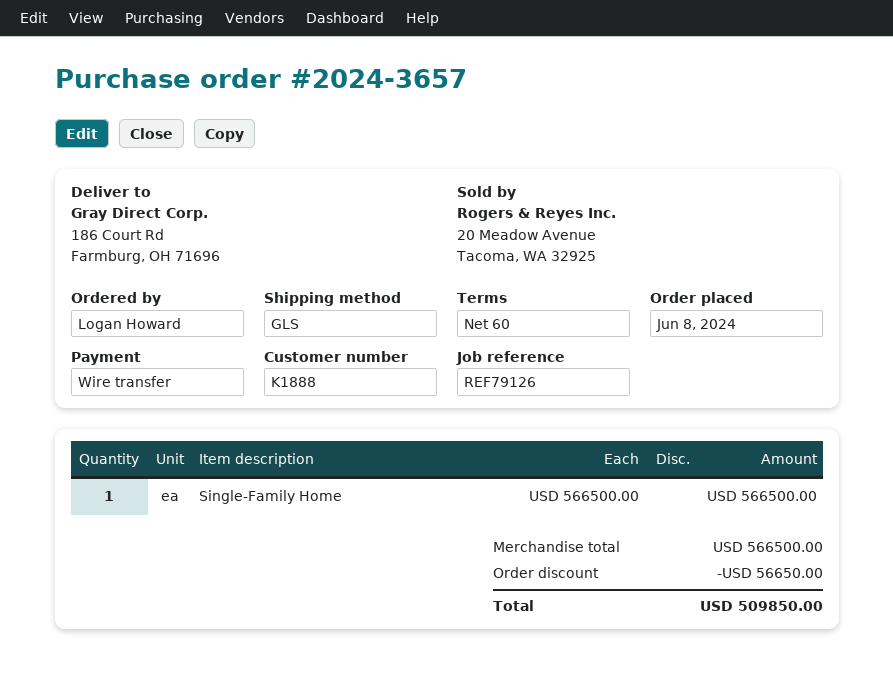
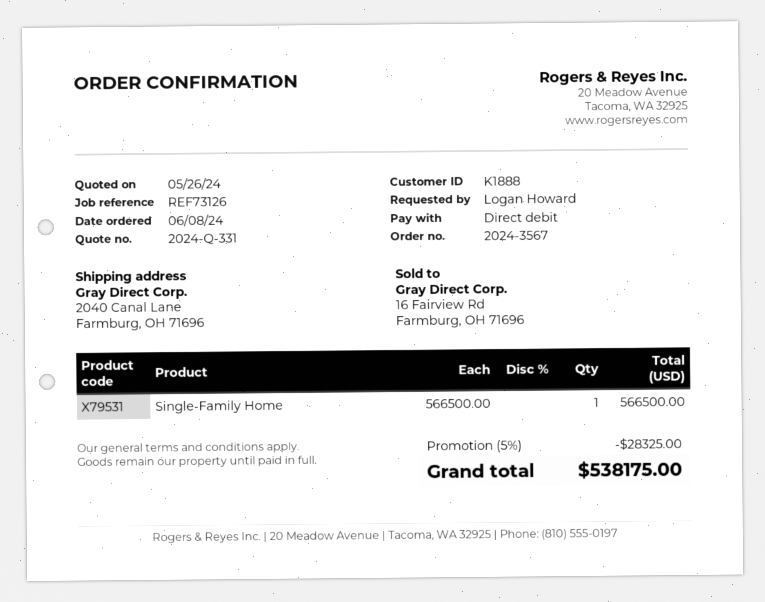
order number: 2024-3657 -> 2024-3567
reference: REF79126 -> REF73126
payment method: bank transfer -> direct debit
ship to: 186 Court Rd, Farmburg, OH 71696 -> 2040 Canal Lane, Farmburg, OH 71696
discount: 56650.00 -> 28325.00
total: 509850.00 -> 538175.00

